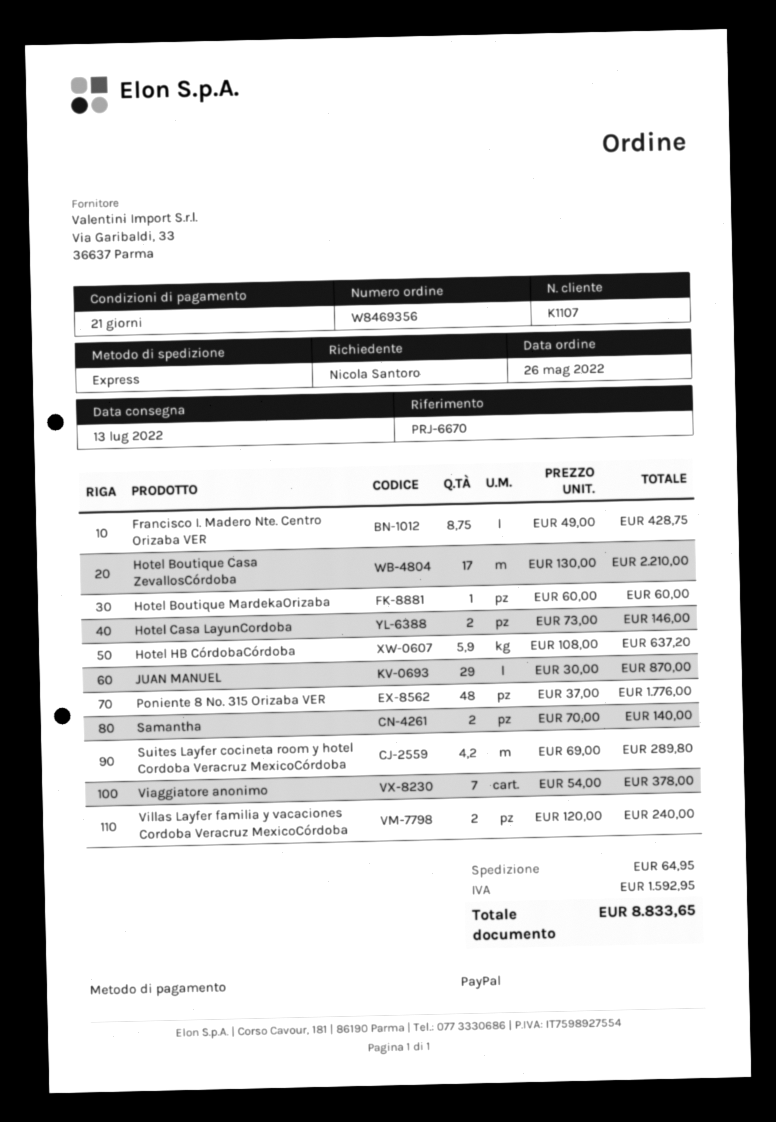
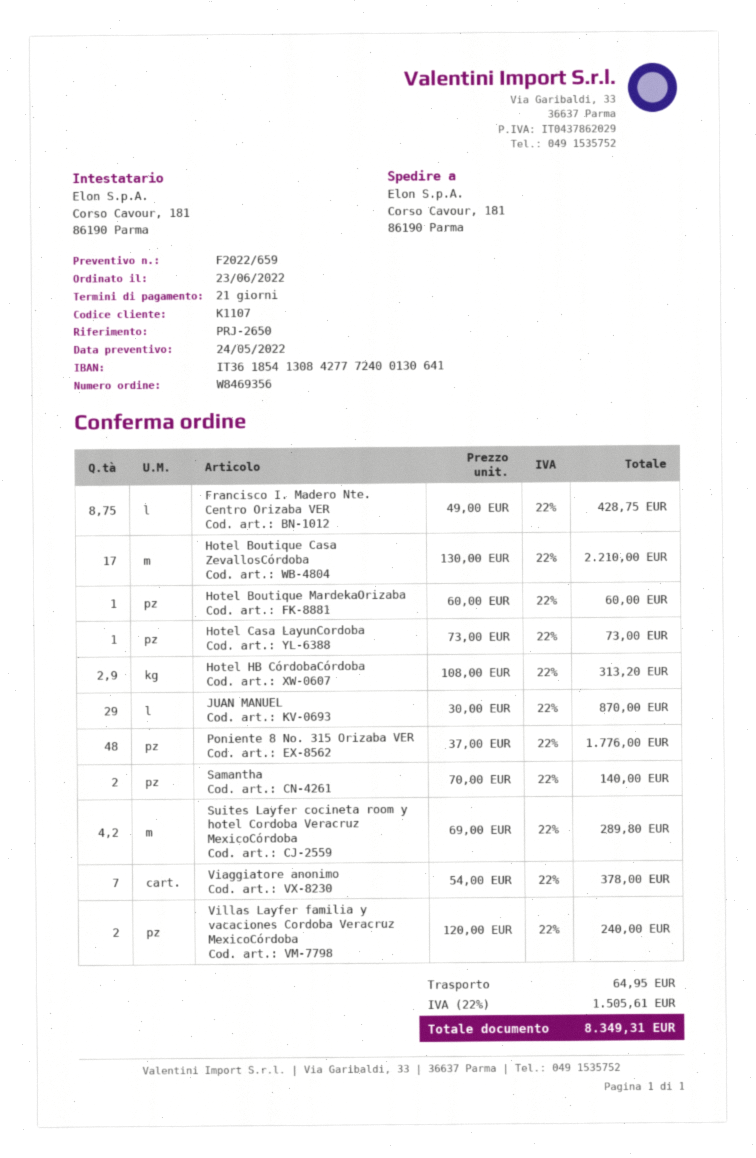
order date: 2022-05-26 -> 2022-06-23
reference: PRJ-6670 -> PRJ-2650
Hotel Casa LayunCordoba: 2 x 73.00 = 146.00 -> 1 x 73.00 = 73.00
Hotel HB CórdobaCórdoba: 5.9 x 108.00 = 637.20 -> 2.9 x 108.00 = 313.20
tax: 1592.95 -> 1505.61
total: 8833.65 -> 8349.31

